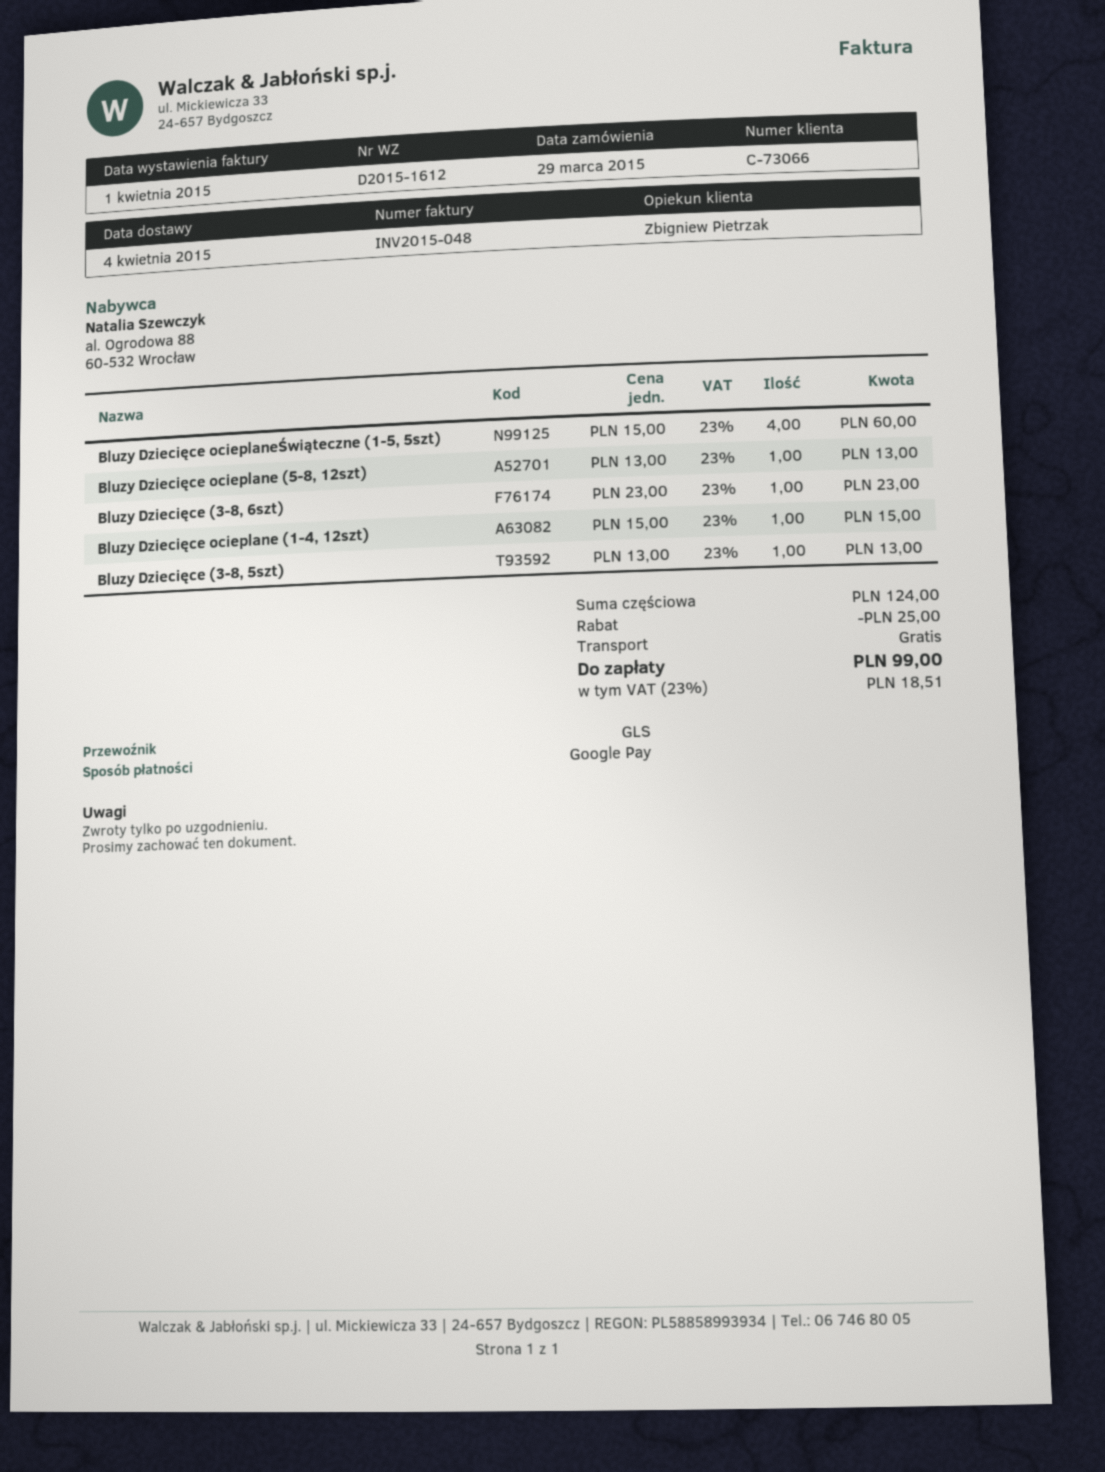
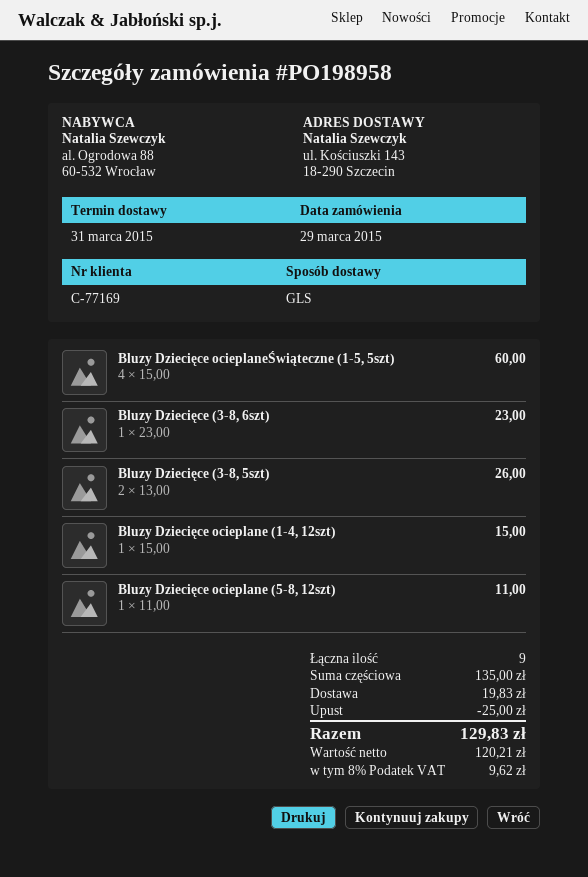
delivery date: 2015-04-04 -> 2015-03-31
customer number: C-73066 -> C-77169
Bluzy Dziecięce ocieplane (5-8, 12szt): 1 x 13.00 = 13.00 -> 1 x 11.00 = 11.00
Bluzy Dziecięce (3-8, 5szt): 1 x 13.00 = 13.00 -> 2 x 13.00 = 26.00
subtotal: 124.00 -> 135.00
shipping: 0.00 -> 19.83
tax: 23% = 18.51 -> 8% = 9.62
total: 99.00 -> 129.83

